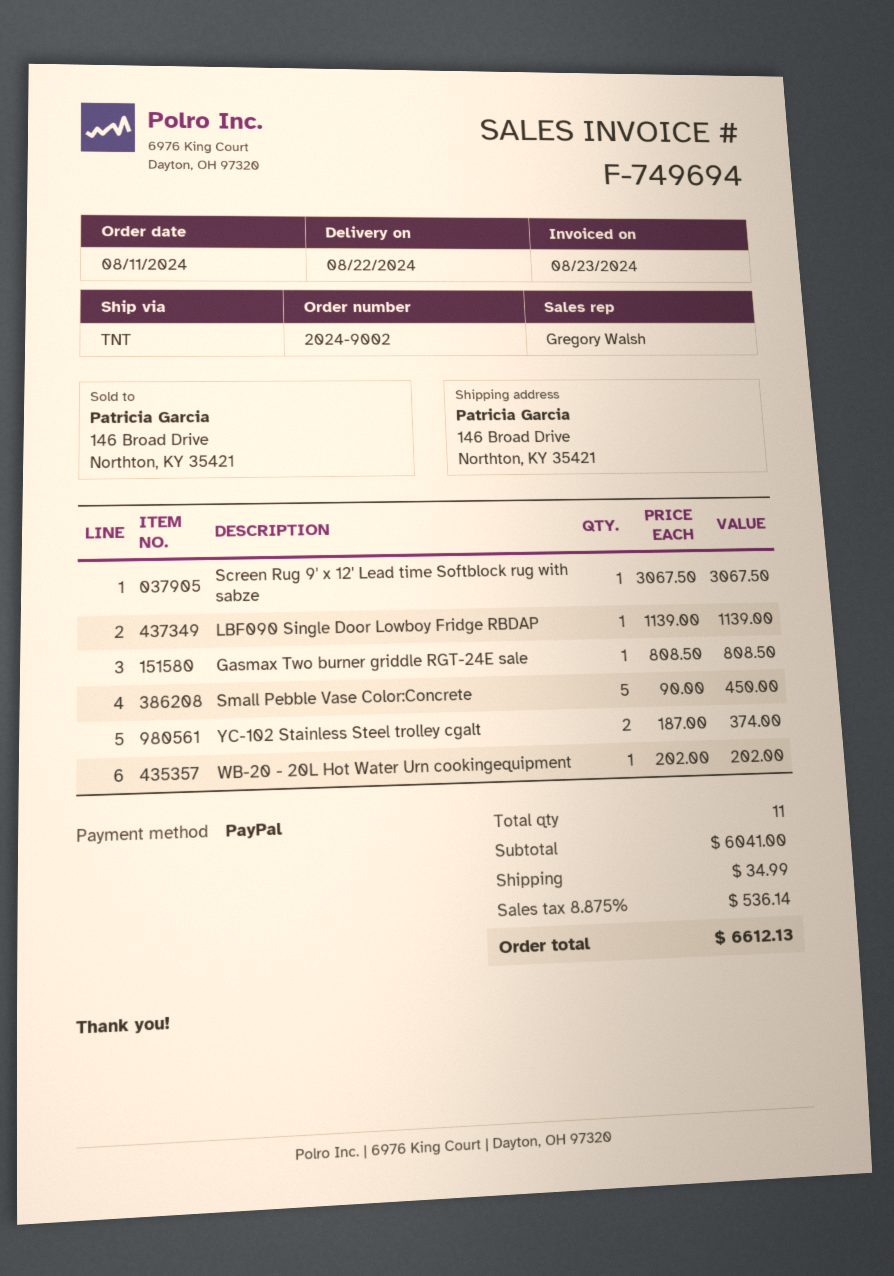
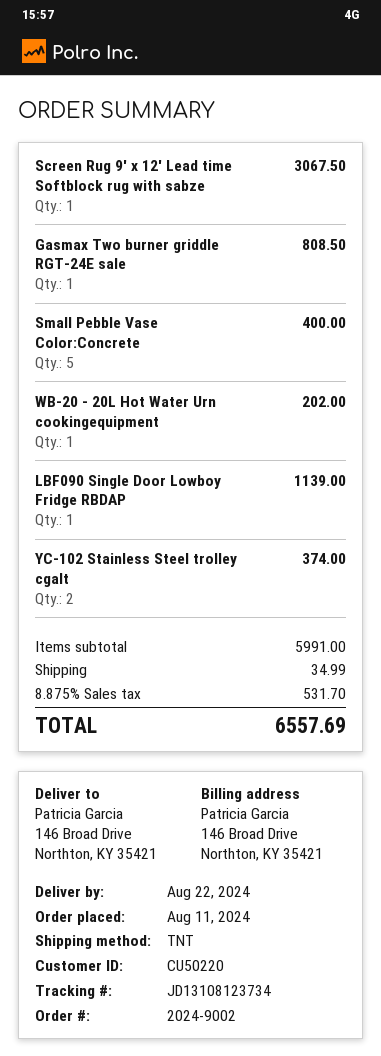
Small Pebble Vase Color:Concrete: 5 for 450.00 -> 5 for 400.00
subtotal: 6041.00 -> 5991.00
tax: 8.875% = 536.14 -> 8.875% = 531.70
total: 6612.13 -> 6557.69

